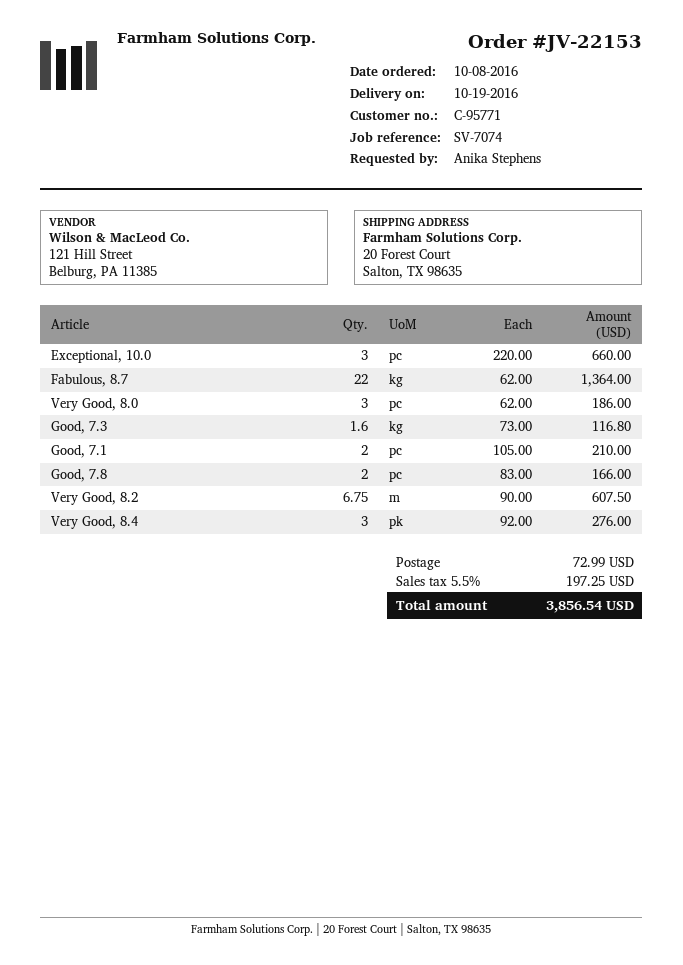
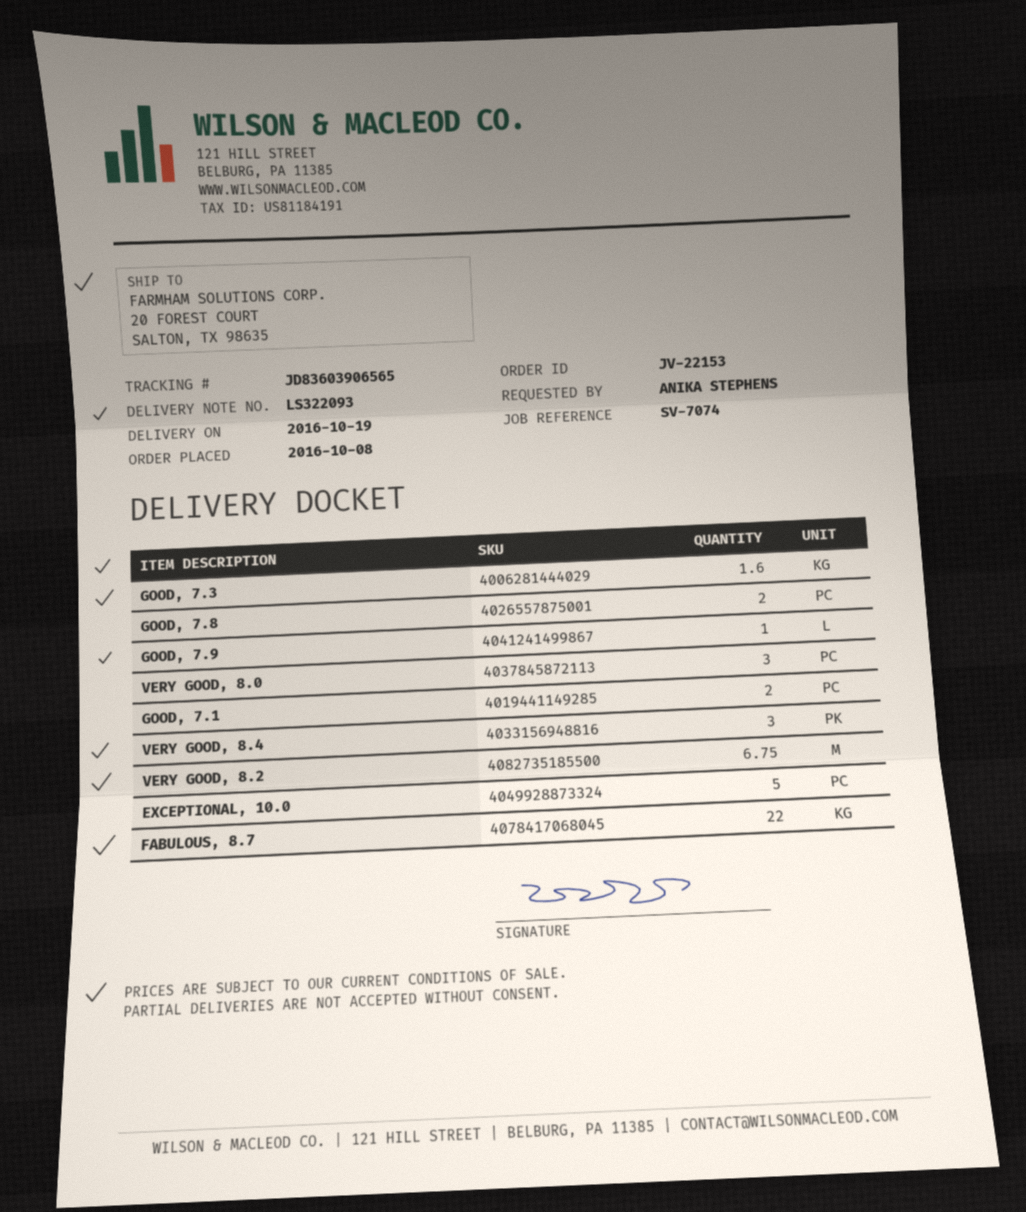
Exceptional, 10.0: 3 -> 5
GOOD, 7.9: none -> 1

